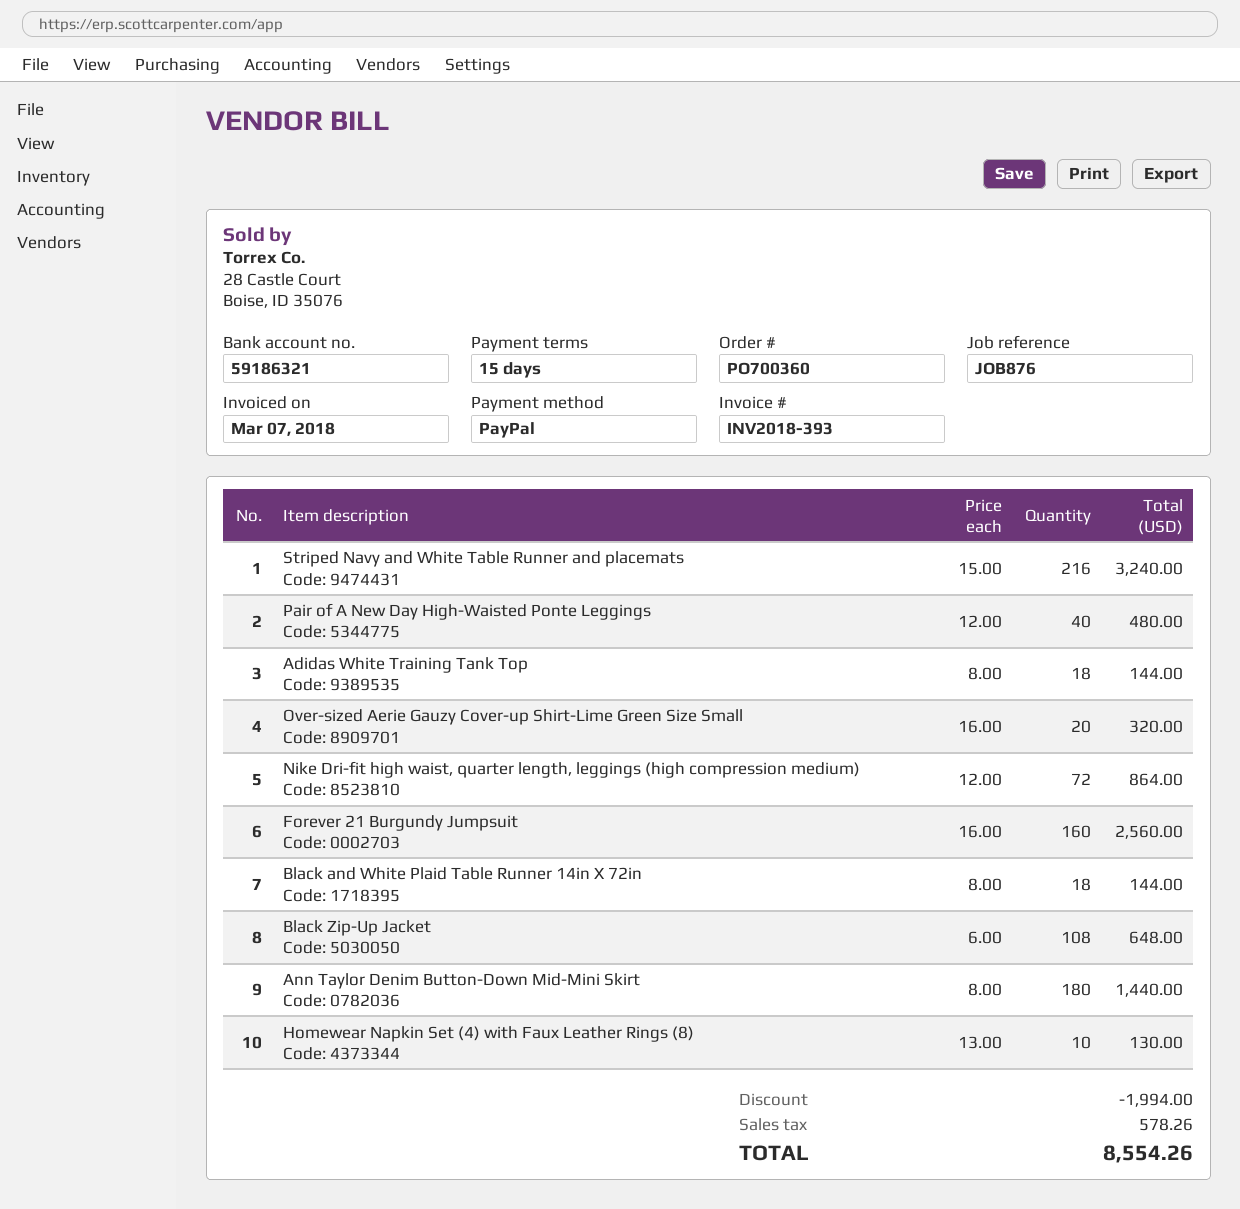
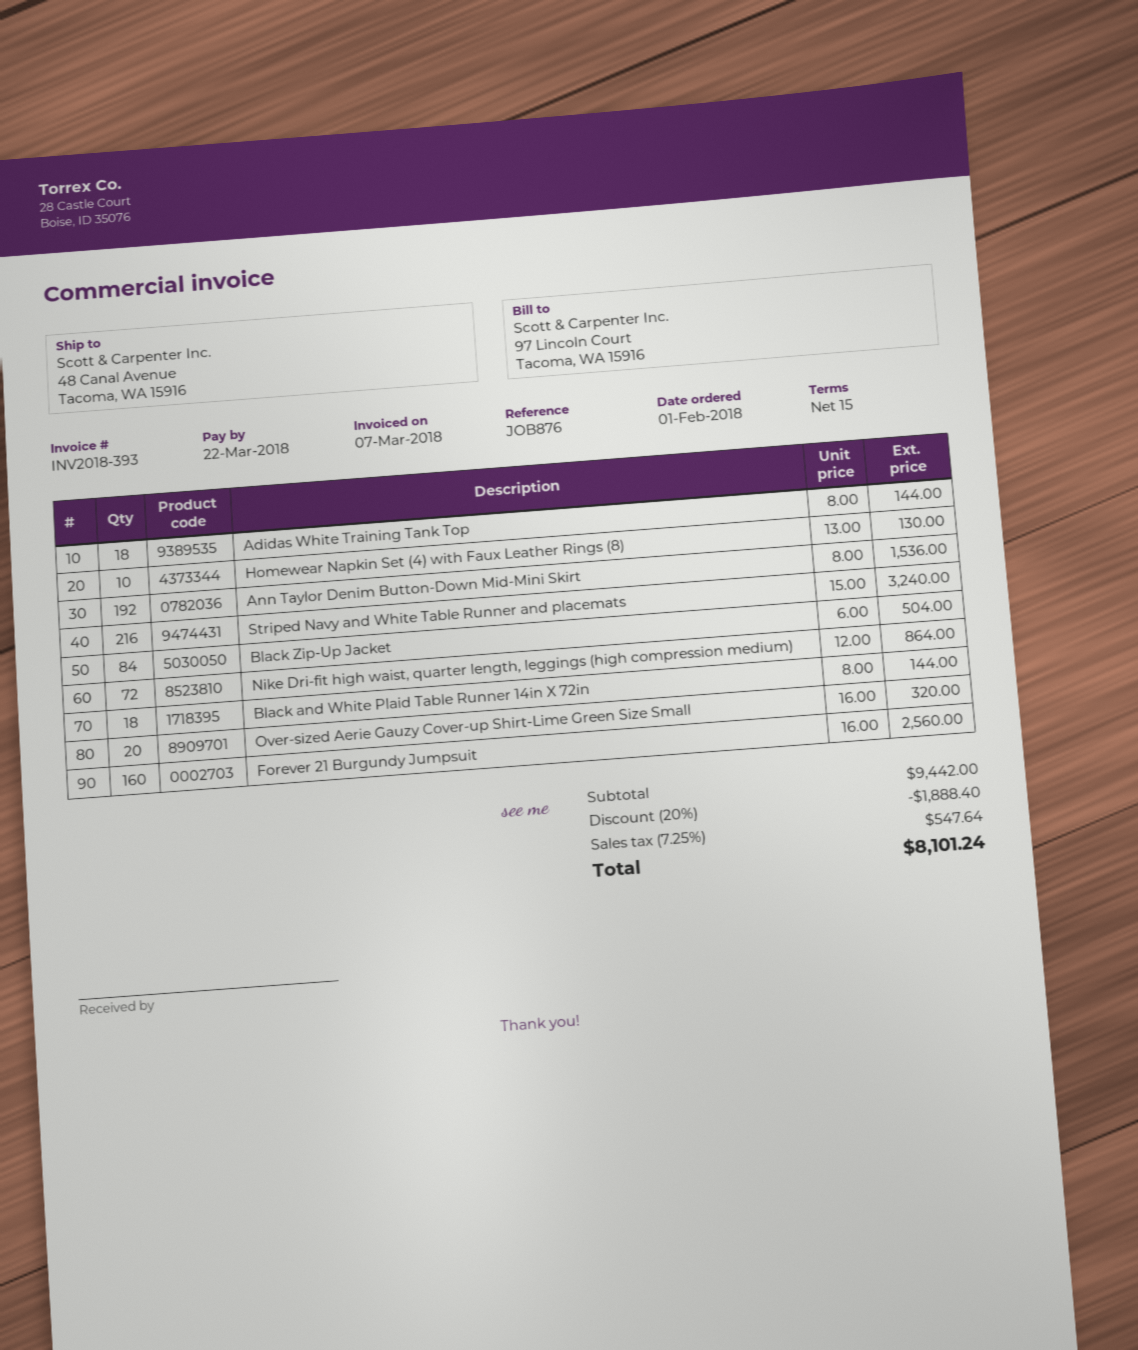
Pair of A New Day High-Waisted Ponte Leggings: 40 x 12.00 = 480.00 -> none
Black Zip-Up Jacket: 108 x 6.00 = 648.00 -> 84 x 6.00 = 504.00
Ann Taylor Denim Button-Down Mid-Mini Skirt: 180 x 8.00 = 1440.00 -> 192 x 8.00 = 1536.00
discount: 1994.00 -> 1888.40
tax: 578.26 -> 547.64
total: 8554.26 -> 8101.24

